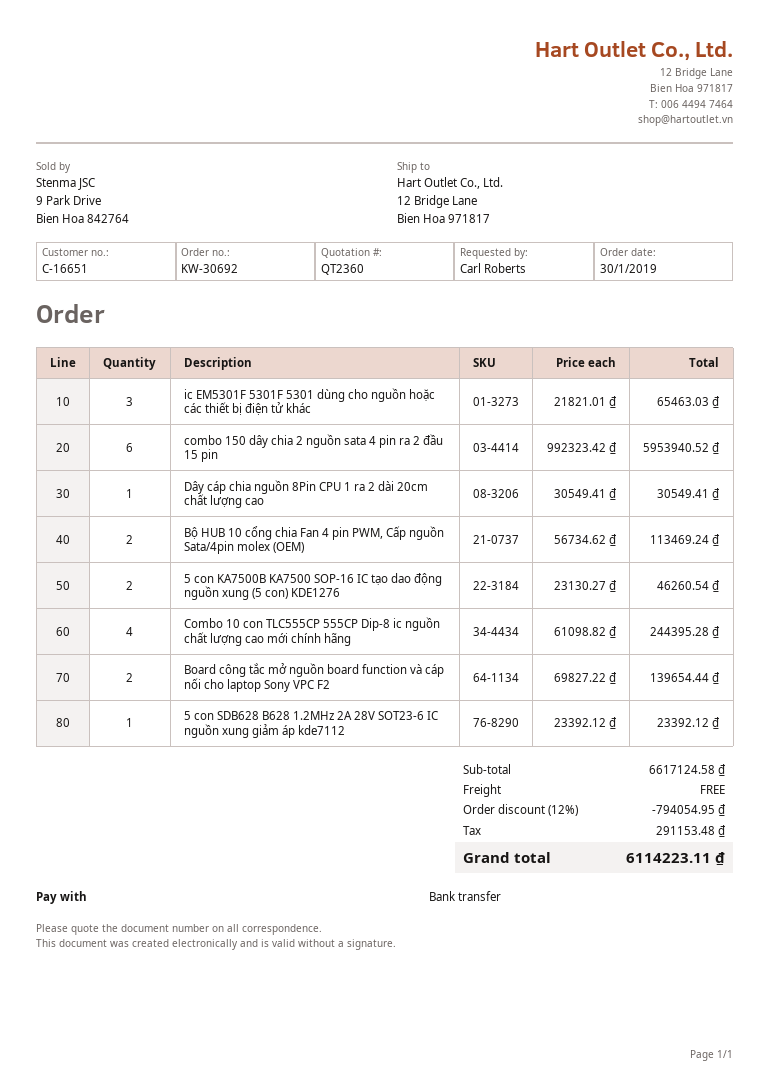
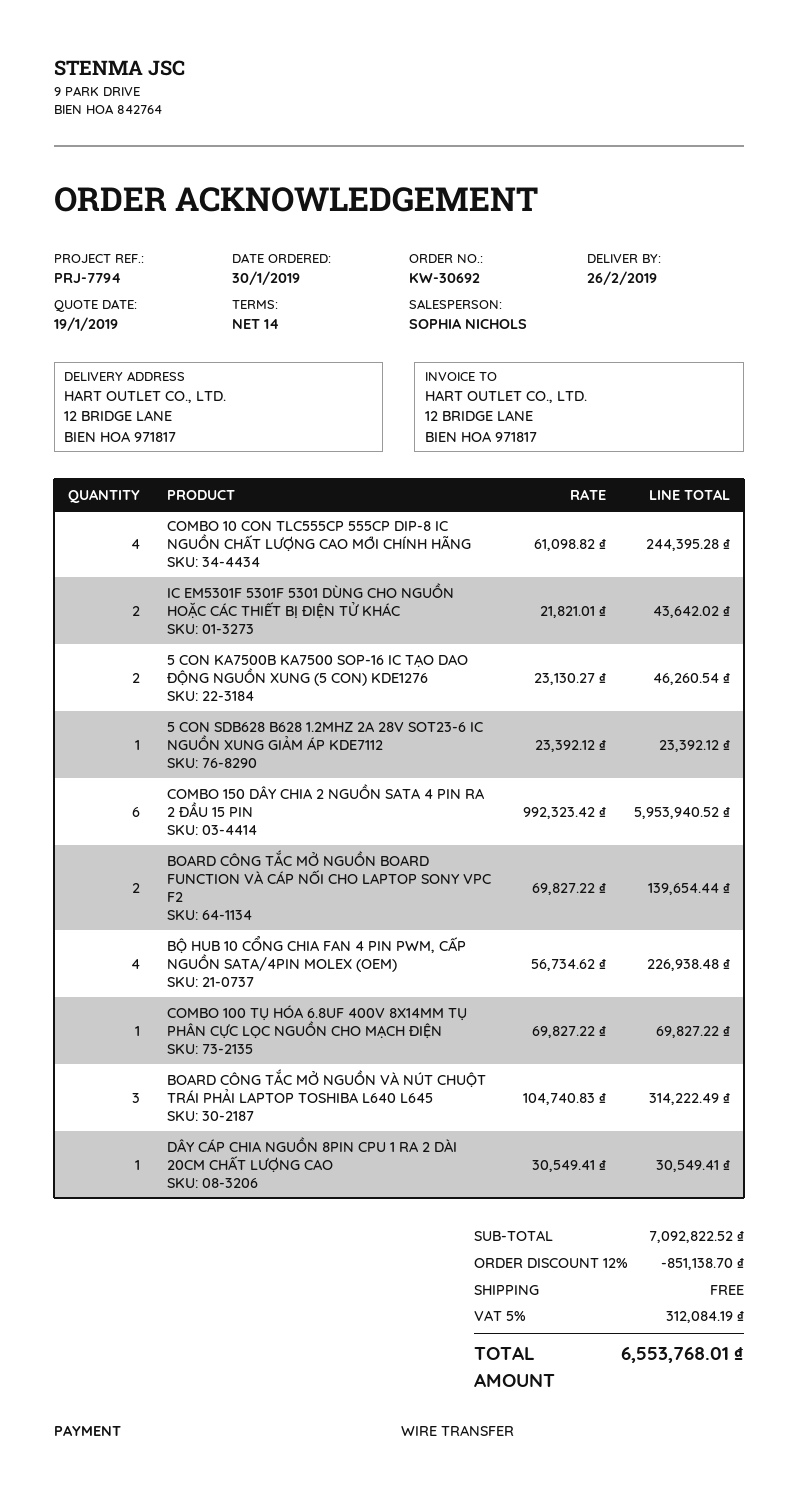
ic EM5301F 5301F 5301 dùng cho nguồn hoặc các thiết bị điện tử khác: 3 x 21821.01 = 65463.03 -> 2 x 21821.01 = 43642.02
Bộ HUB 10 cổng chia Fan 4 pin PWM, Cấp nguồn Sata/4pin molex (OEM): 2 x 56734.62 = 113469.24 -> 4 x 56734.62 = 226938.48
COMBO 100 TỤ HÓA 6.8UF 400V 8X14MM TỤ PHÂN CỰC LỌC NGUỒN CHO MẠCH ĐIỆN: none -> 1 x 69827.22 = 69827.22
BOARD CÔNG TẮC MỞ NGUỒN VÀ NÚT CHUỘT TRÁI PHẢI LAPTOP TOSHIBA L640 L645: none -> 3 x 104740.83 = 314222.49
subtotal: 6617124.58 -> 7092822.52
discount: 12% = 794054.95 -> 12% = 851138.70
tax: 291153.48 -> 312084.19
total: 6114223.11 -> 6553768.01

